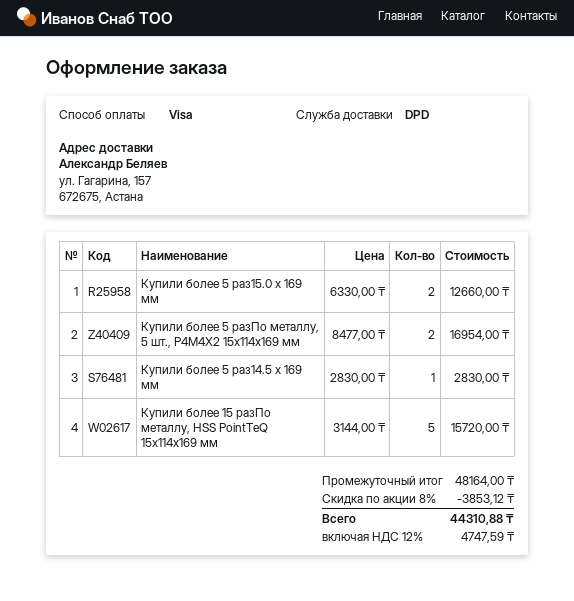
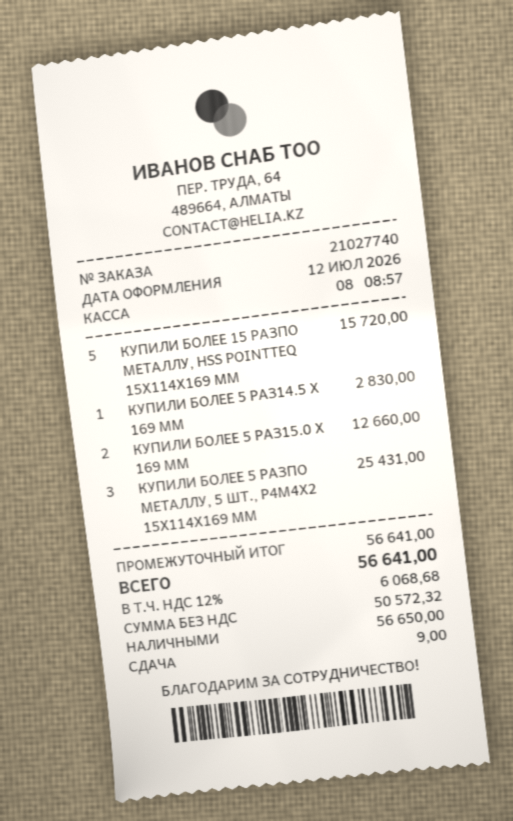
payment method: Visa -> cash
Купили более 5 разПо металлу, 5 шт., Р4М4Х2 15x114x169 мм: 2 for 16954.00 -> 3 for 25431.00
subtotal: 48164.00 -> 56641.00
discount: 8% = 3853.12 -> none
tax: 12% = 4747.59 -> 12% = 6068.68
total: 44310.88 -> 56641.00

